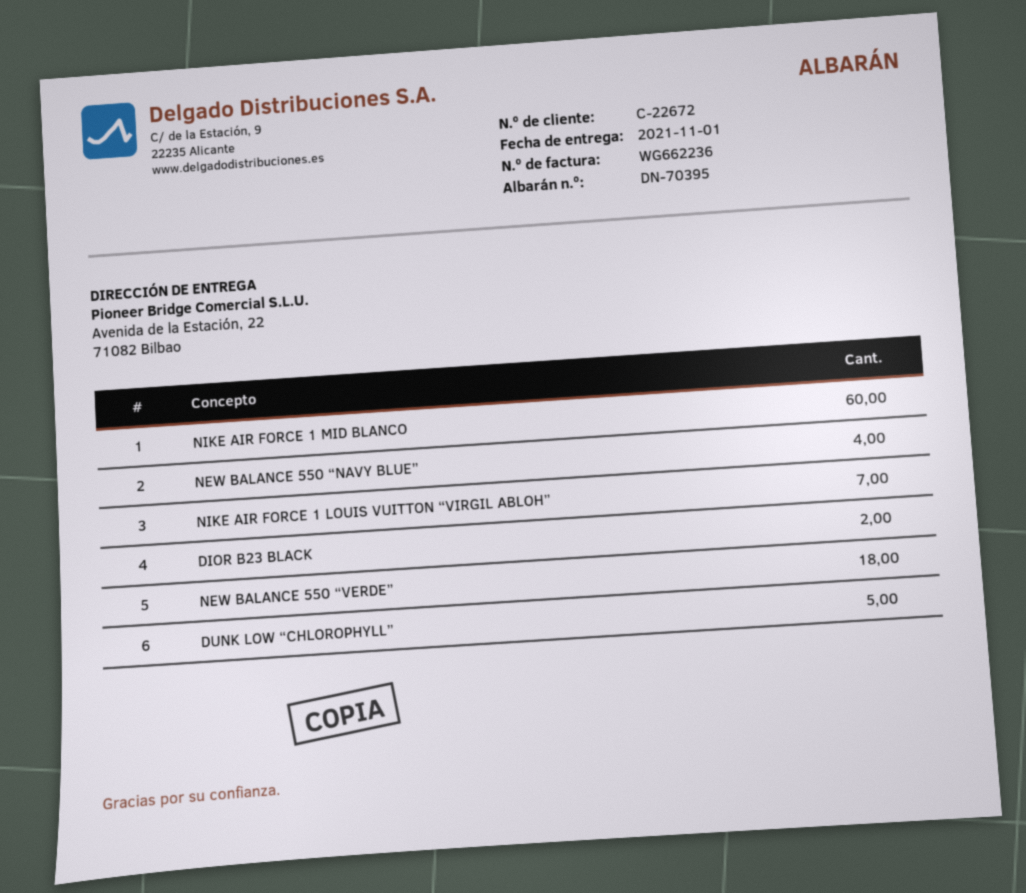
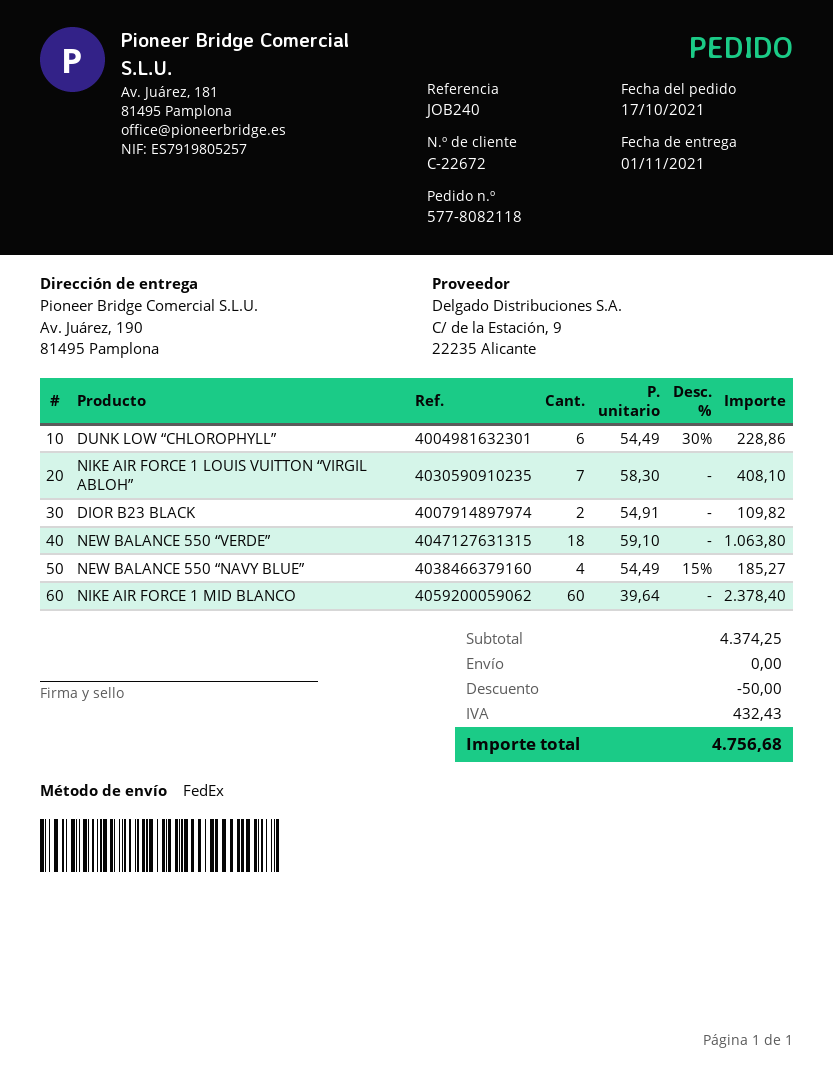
ship to: Avenida de la Estación, 22, 71082 Bilbao -> Av. Juárez, 190, 81495 Pamplona
DUNK LOW “CHLOROPHYLL”: 5 -> 6

